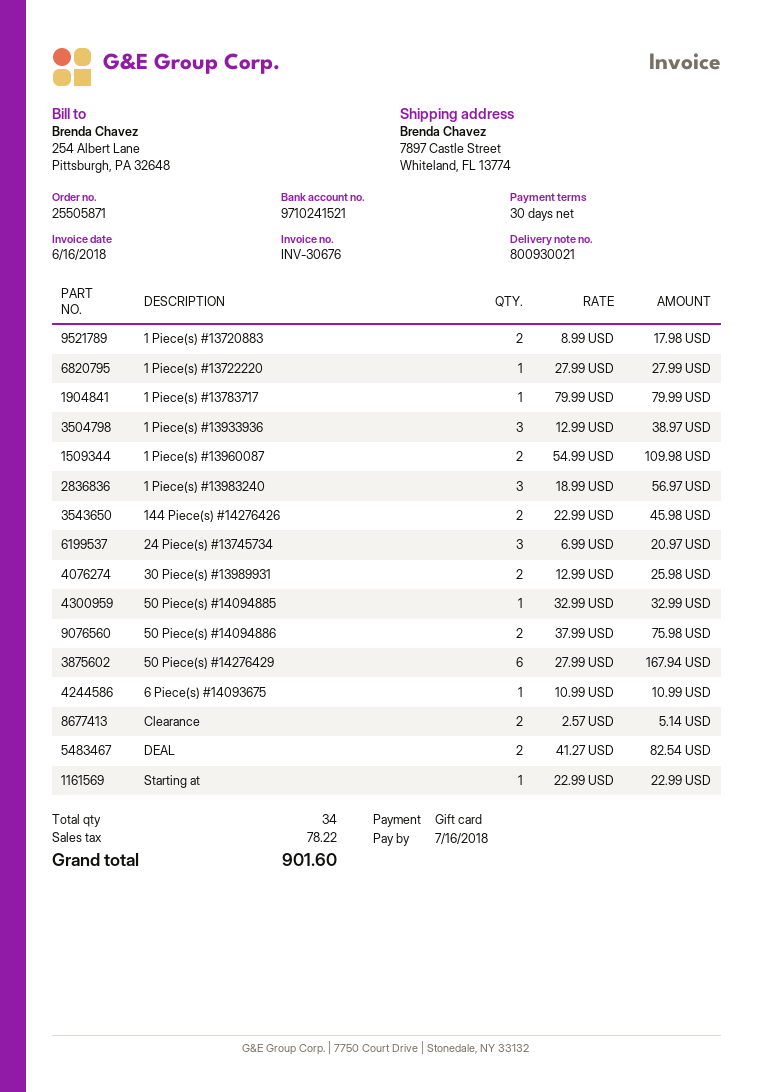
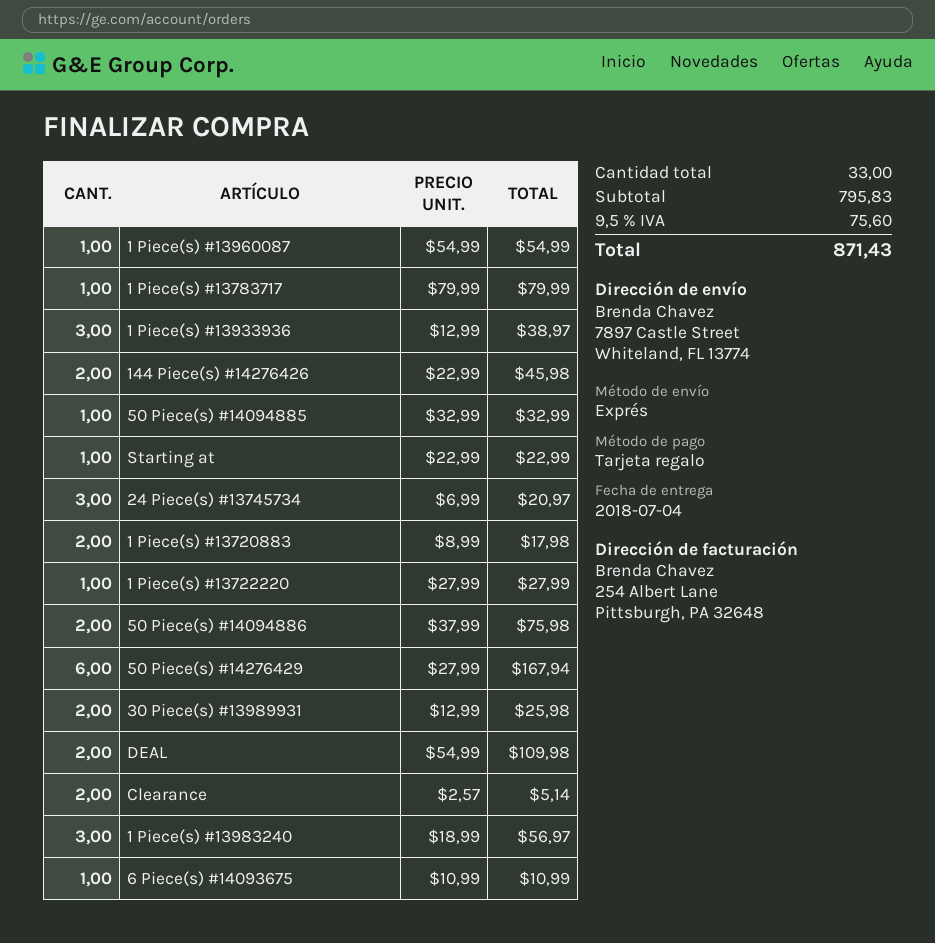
1 Piece(s) #13960087: 2 x 54.99 = 109.98 -> 1 x 54.99 = 54.99
DEAL: 2 x 41.27 = 82.54 -> 2 x 54.99 = 109.98
total quantity: 34 -> 33
tax: 78.22 -> 75.60
total: 901.60 -> 871.43

